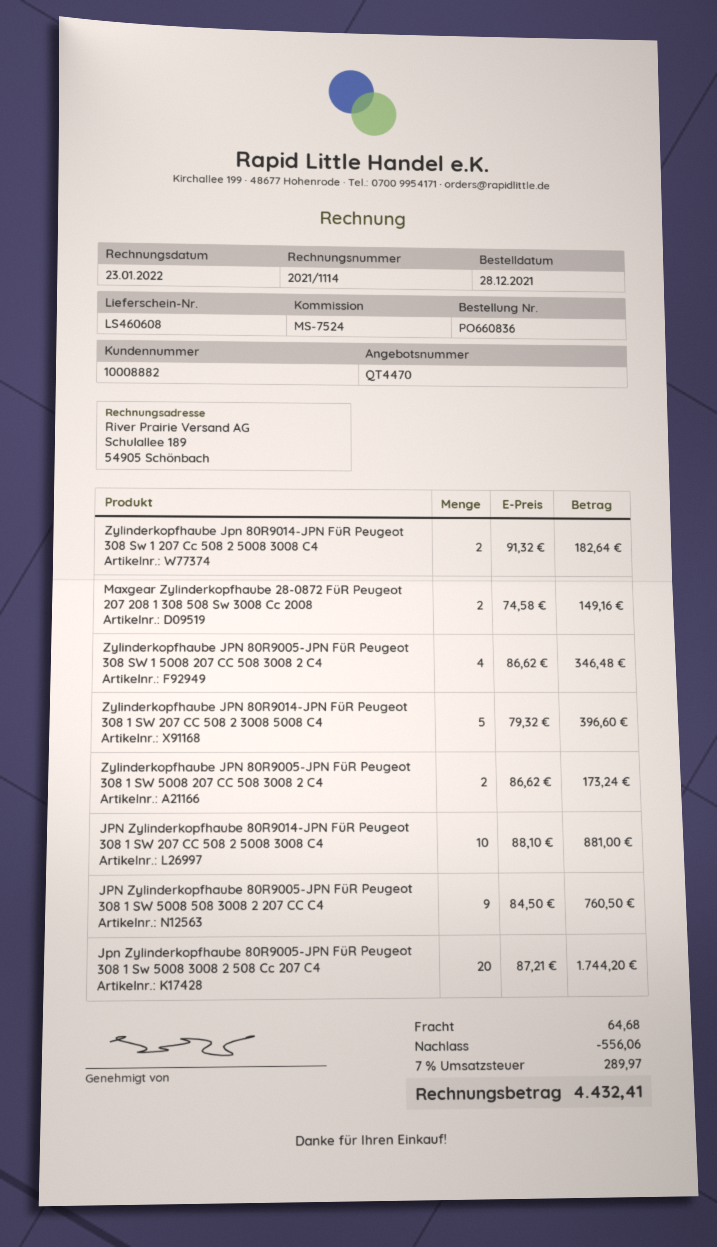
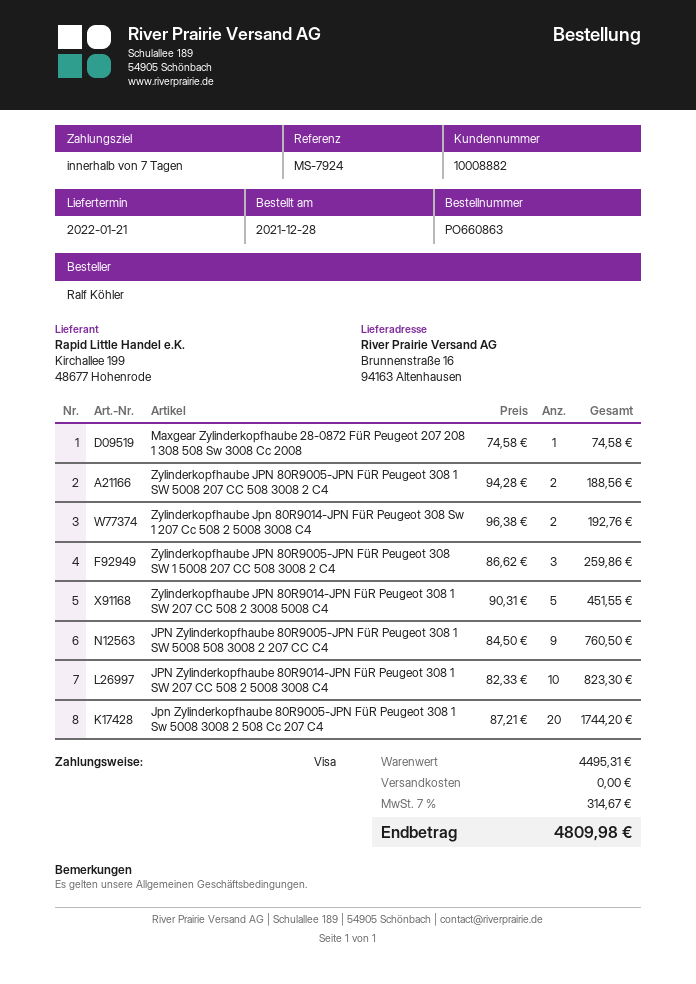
order number: PO660836 -> PO660863
reference: MS-7524 -> MS-7924
Zylinderkopfhaube Jpn 80R9014-JPN FüR Peugeot 308 Sw 1 207 Cc 508 2 5008 3008 C4: 2 x 91.32 = 182.64 -> 2 x 96.38 = 192.76
Maxgear Zylinderkopfhaube 28-0872 FüR Peugeot 207 208 1 308 508 Sw 3008 Cc 2008: 2 x 74.58 = 149.16 -> 1 x 74.58 = 74.58
Zylinderkopfhaube JPN 80R9005-JPN FüR Peugeot 308 SW 1 5008 207 CC 508 3008 2 C4: 4 x 86.62 = 346.48 -> 3 x 86.62 = 259.86
Zylinderkopfhaube JPN 80R9014-JPN FüR Peugeot 308 1 SW 207 CC 508 2 3008 5008 C4: 5 x 79.32 = 396.60 -> 5 x 90.31 = 451.55
Zylinderkopfhaube JPN 80R9005-JPN FüR Peugeot 308 1 SW 5008 207 CC 508 3008 2 C4: 2 x 86.62 = 173.24 -> 2 x 94.28 = 188.56
JPN Zylinderkopfhaube 80R9014-JPN FüR Peugeot 308 1 SW 207 CC 508 2 5008 3008 C4: 10 x 88.10 = 881.00 -> 10 x 82.33 = 823.30
discount: 556.06 -> none
shipping: 64.68 -> 0.00
tax: 7% = 289.97 -> 7% = 314.67
total: 4432.41 -> 4809.98

